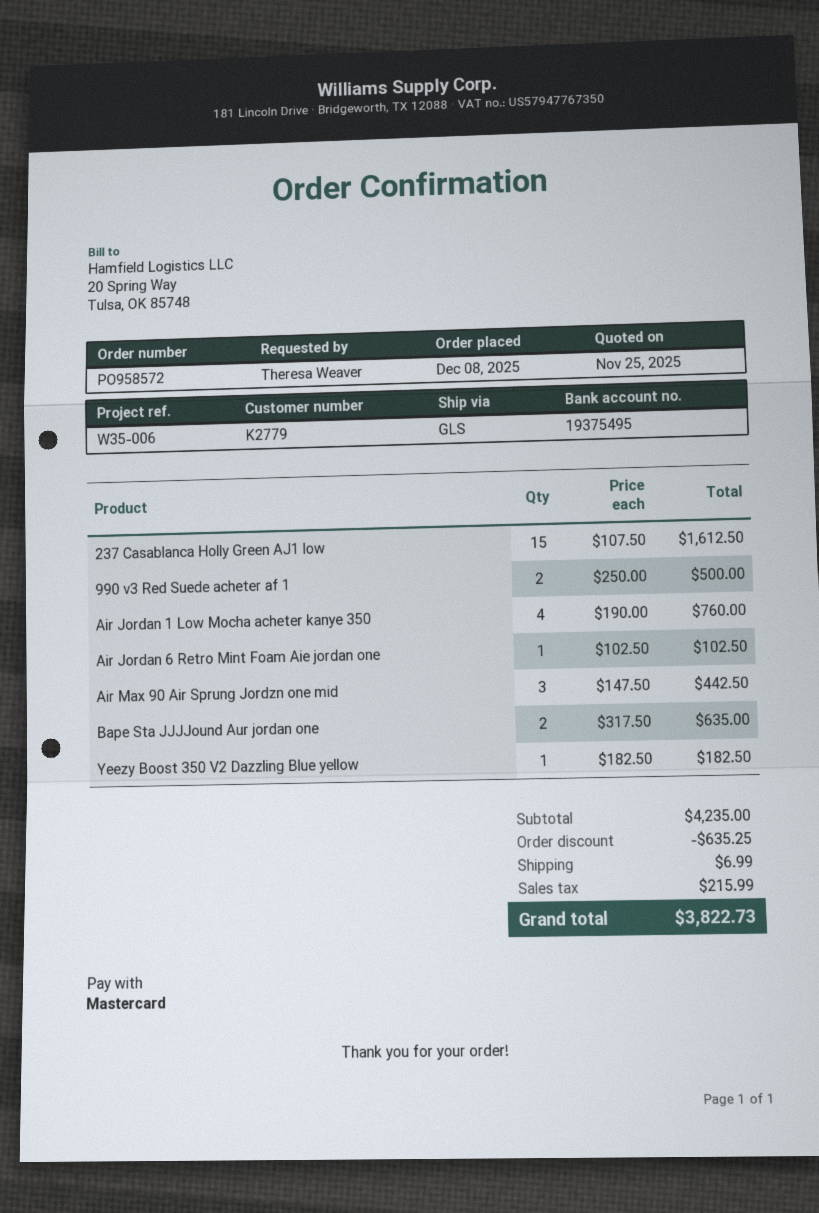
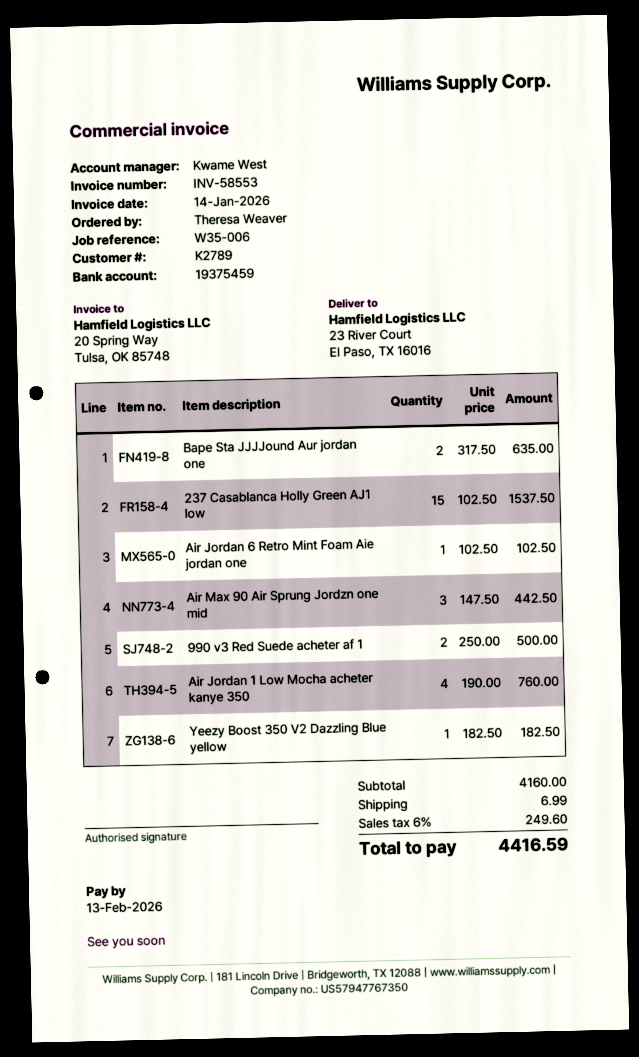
customer number: K2779 -> K2789
bank account: 19375495 -> 19375459
237 Casablanca Holly Green AJ1 low: 15 x 107.50 = 1612.50 -> 15 x 102.50 = 1537.50
subtotal: 4235.00 -> 4160.00
discount: 635.25 -> none
tax: 215.99 -> 249.60
total: 3822.73 -> 4416.59

